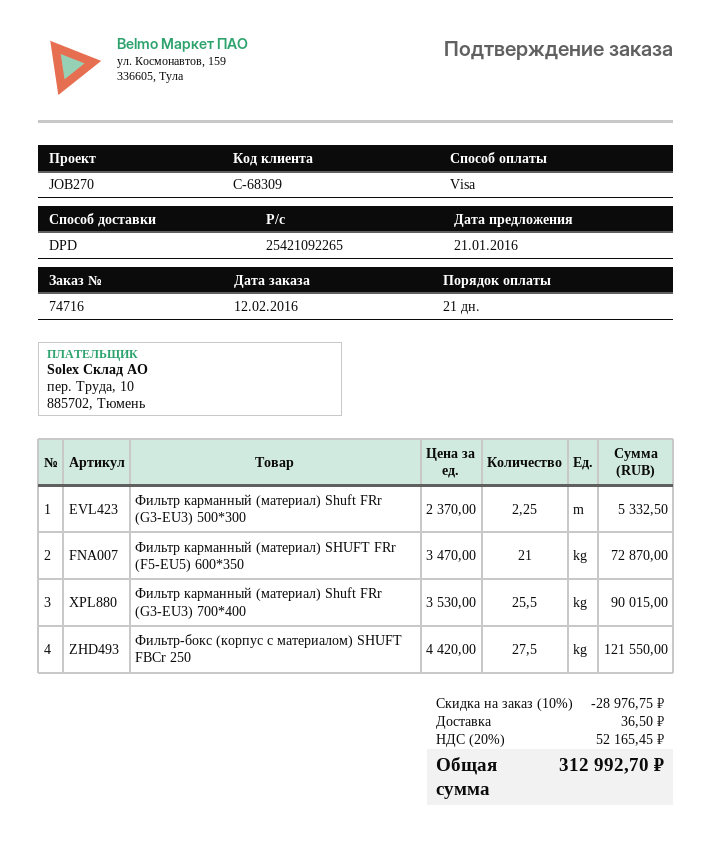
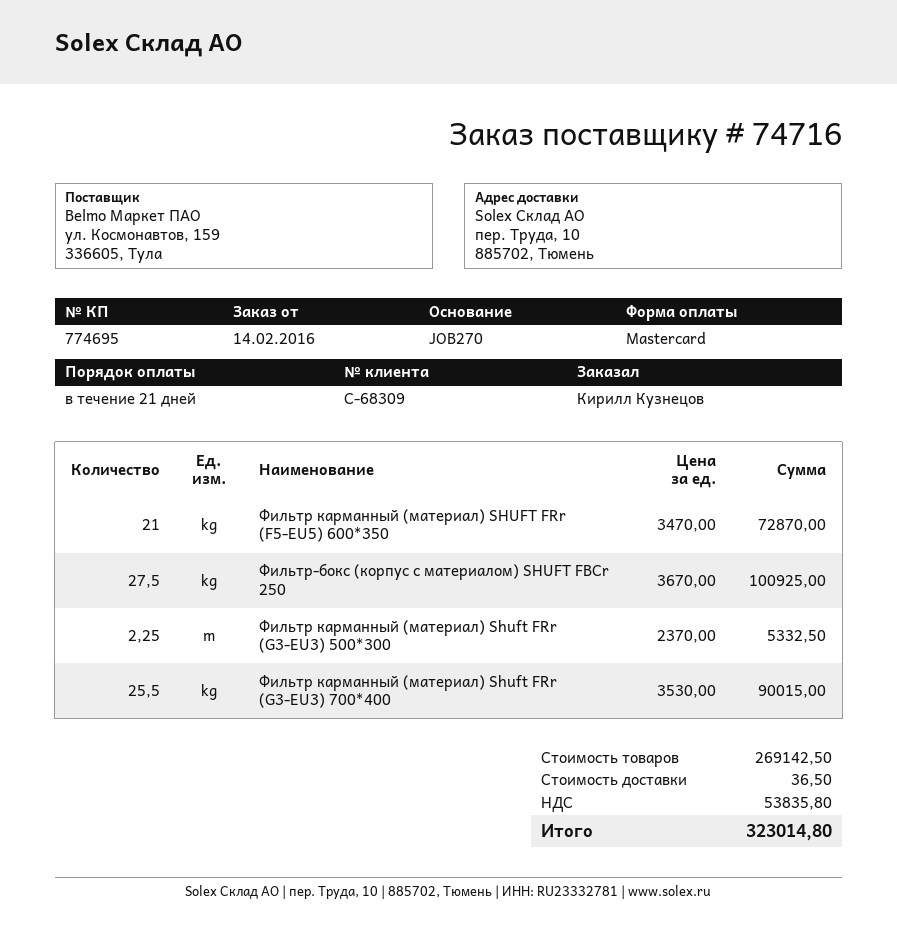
order date: 2016-02-12 -> 2016-02-14
payment method: Visa -> Mastercard
Фильтр-бокс (корпус с материалом) SHUFT FBCr 250: 27.5 x 4420.00 = 121550.00 -> 27.5 x 3670.00 = 100925.00
discount: 10% = 28976.75 -> none
tax: 52165.45 -> 53835.80
total: 312992.70 -> 323014.80

